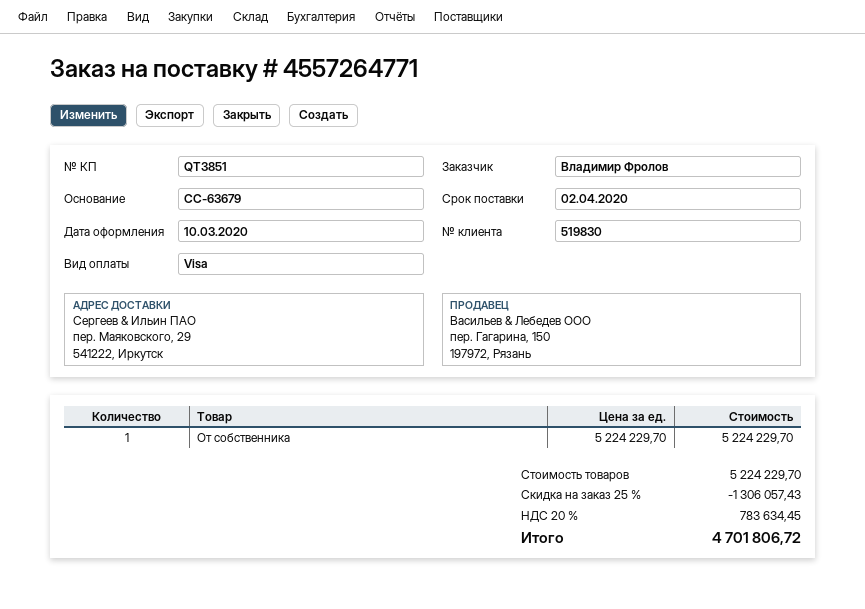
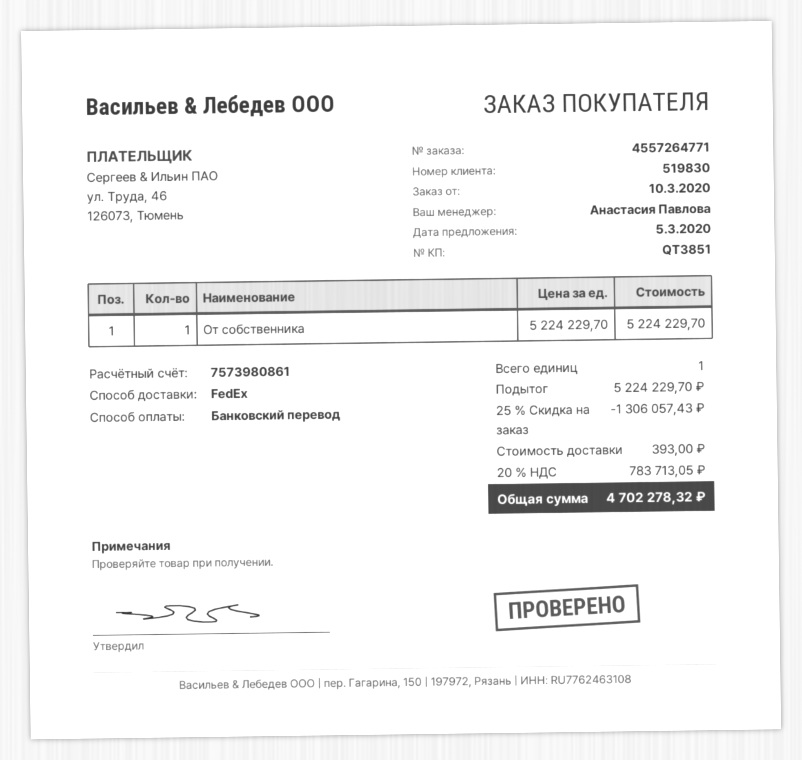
payment method: Visa -> bank transfer
shipping: none -> 393.00
tax: 20% = 783634.45 -> 20% = 783713.05
total: 4701806.72 -> 4702278.32

